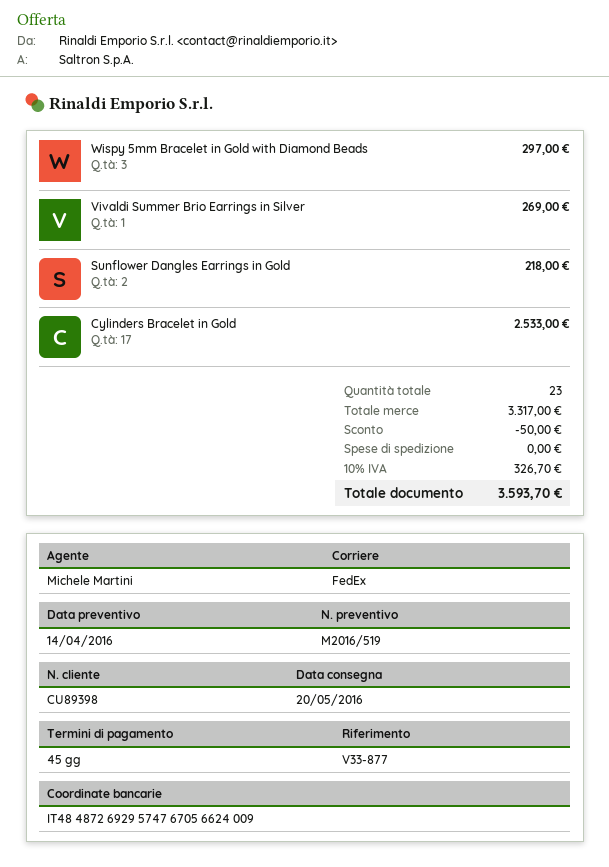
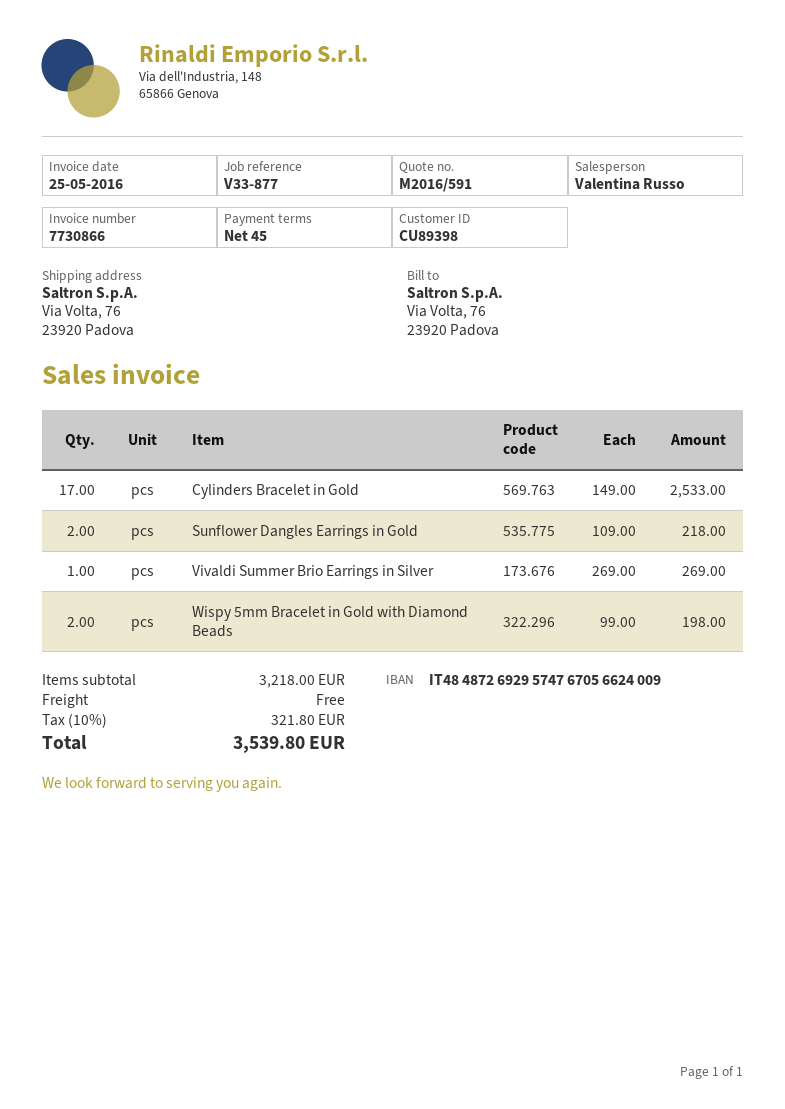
quote number: M2016/519 -> M2016/591
sales rep: Michele Martini -> Valentina Russo
Wispy 5mm Bracelet in Gold with Diamond Beads: 3 for 297.00 -> 2 for 198.00
subtotal: 3317.00 -> 3218.00
discount: 50.00 -> none
tax: 10% = 326.70 -> 10% = 321.80
total: 3593.70 -> 3539.80

